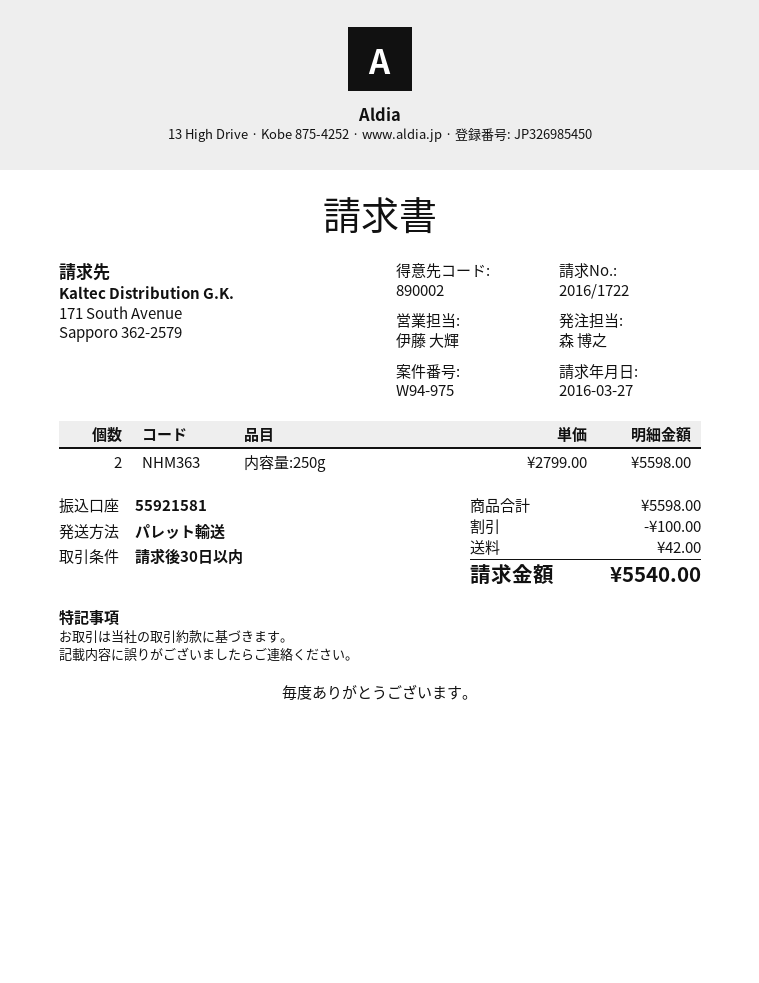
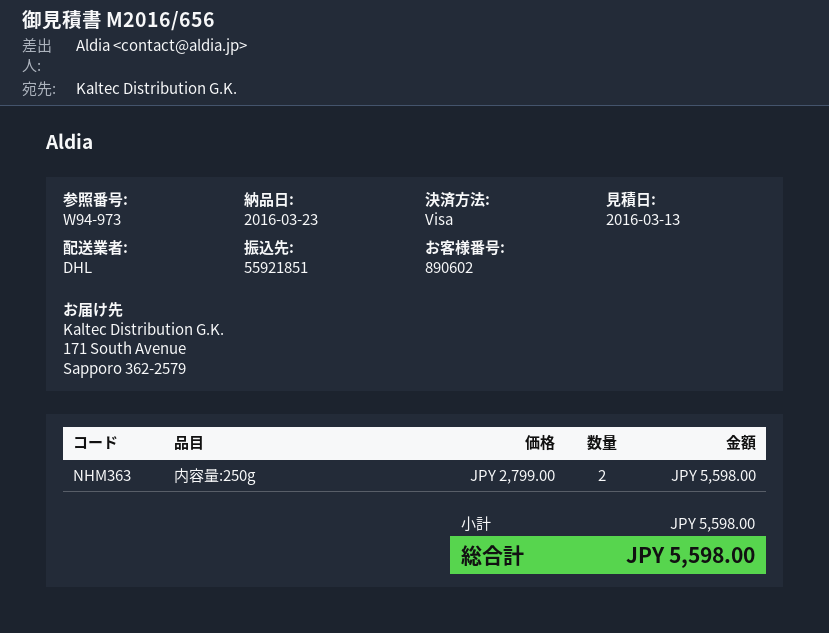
customer number: 890002 -> 890602
reference: W94-975 -> W94-973
bank account: 55921581 -> 55921851
shipping method: pallet freight -> DHL
discount: 100.00 -> none
shipping: 42.00 -> none
total: 5540.00 -> 5598.00

